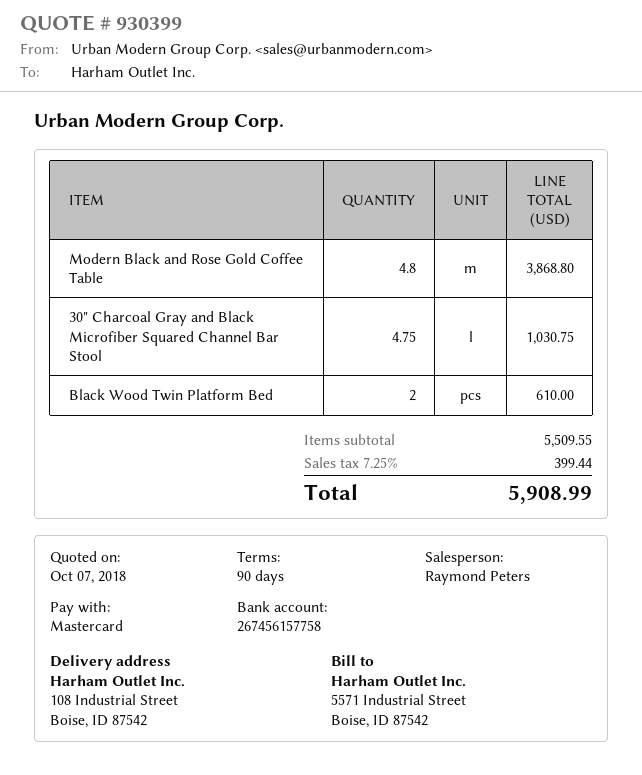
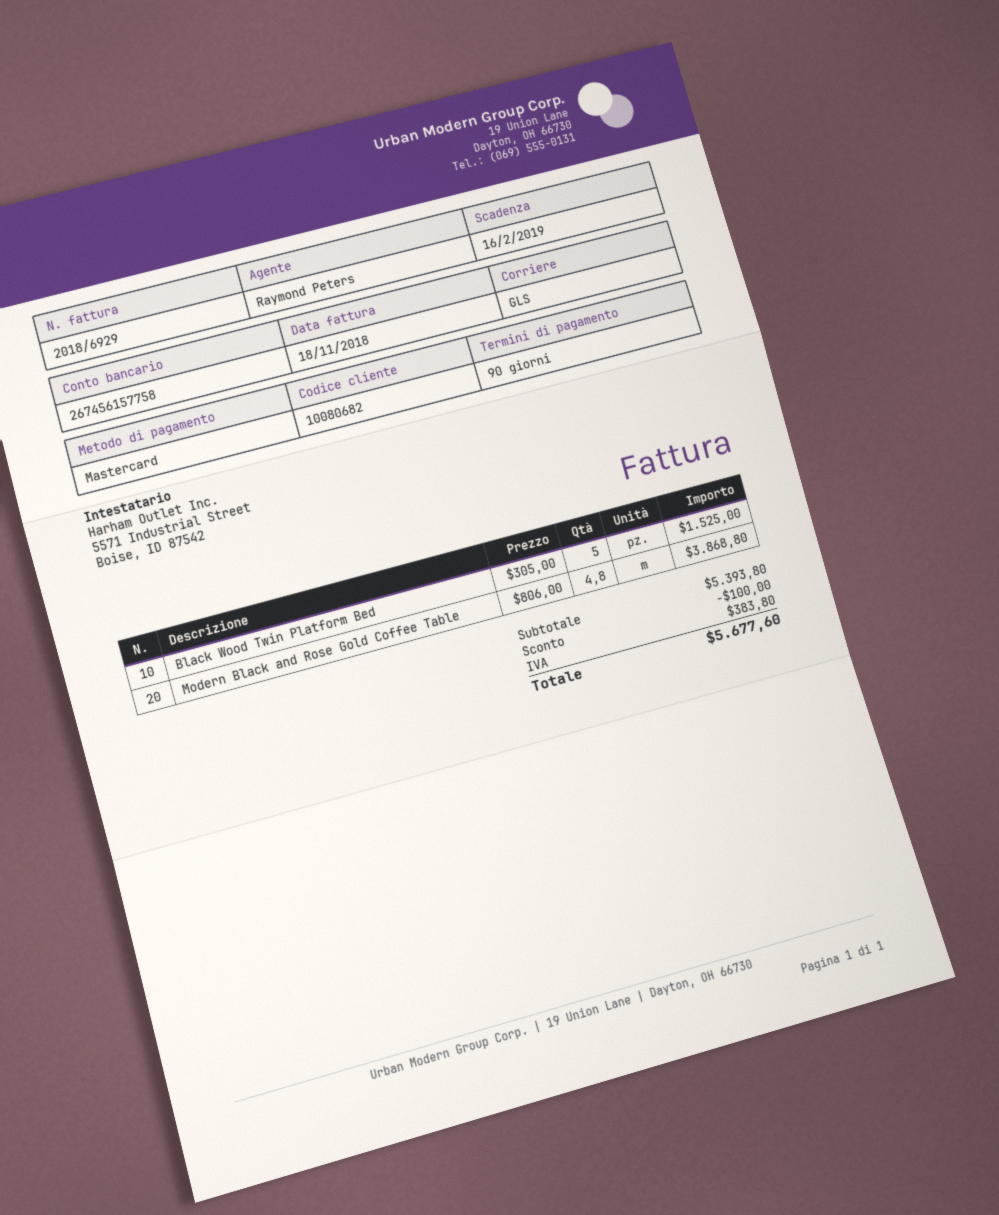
30" Charcoal Gray and Black Microfiber Squared Channel Bar Stool: 4.75 for 1030.75 -> none
Black Wood Twin Platform Bed: 2 for 610.00 -> 5 for 1525.00
subtotal: 5509.55 -> 5393.80
discount: none -> 100.00
tax: 399.44 -> 383.80
total: 5908.99 -> 5677.60

